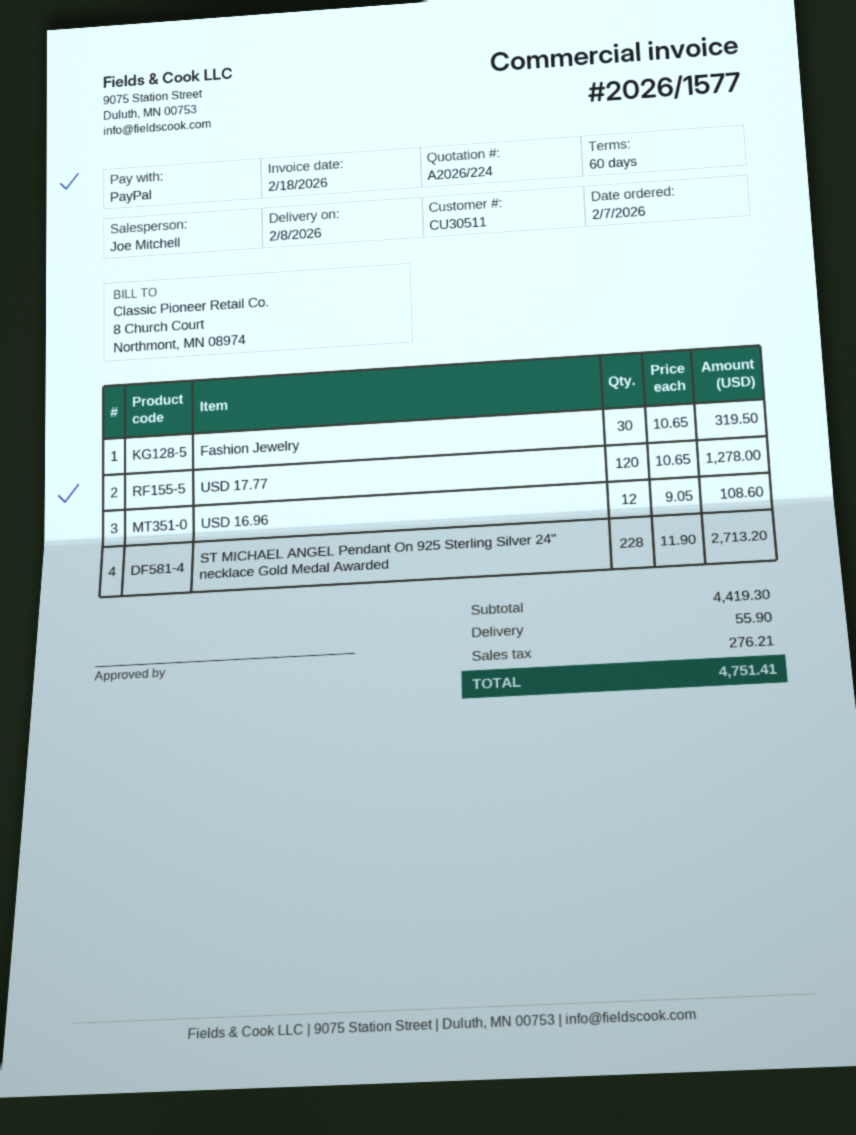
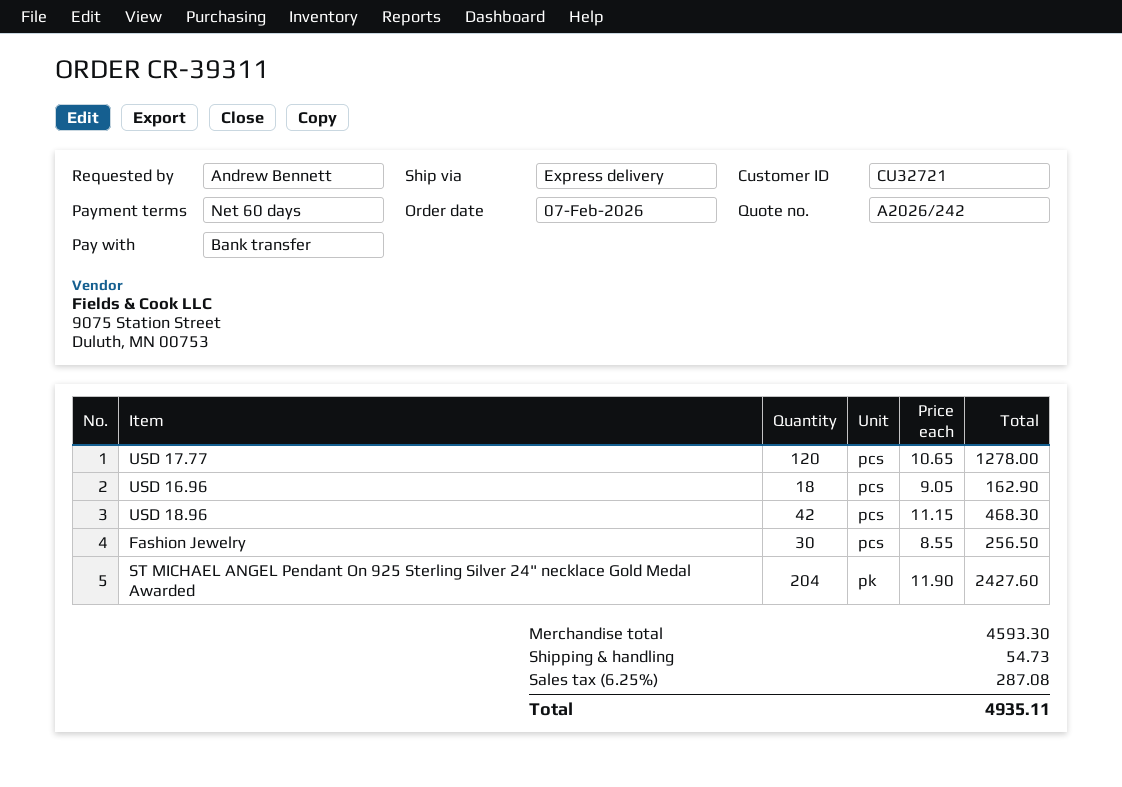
quote number: A2026/224 -> A2026/242
customer number: CU30511 -> CU32721
payment method: PayPal -> bank transfer
Fashion Jewelry: 30 x 10.65 = 319.50 -> 30 x 8.55 = 256.50
USD 16.96: 12 x 9.05 = 108.60 -> 18 x 9.05 = 162.90
ST MICHAEL ANGEL Pendant On 925 Sterling Silver 24" necklace Gold Medal Awarded: 228 x 11.90 = 2713.20 -> 204 x 11.90 = 2427.60
USD 18.96: none -> 42 x 11.15 = 468.30
subtotal: 4419.30 -> 4593.30
shipping: 55.90 -> 54.73
tax: 276.21 -> 287.08
total: 4751.41 -> 4935.11

